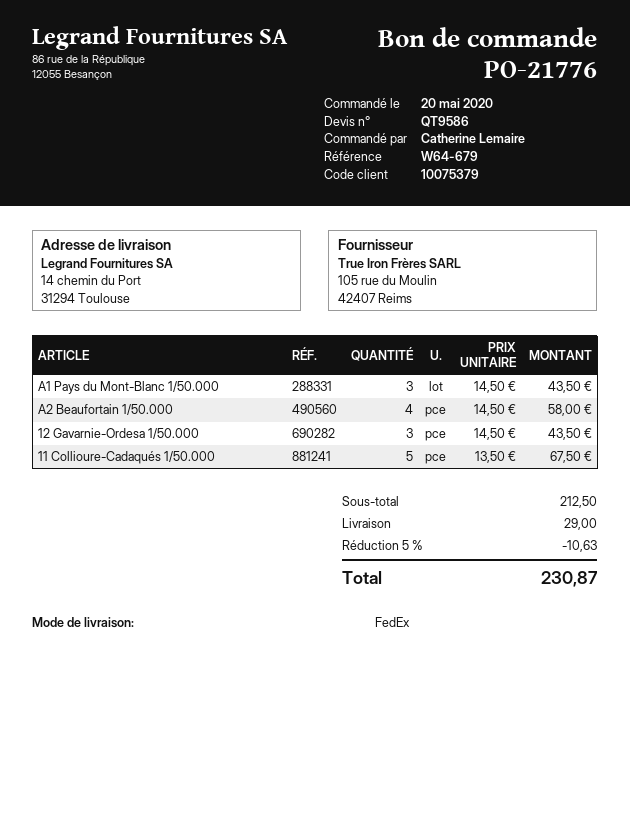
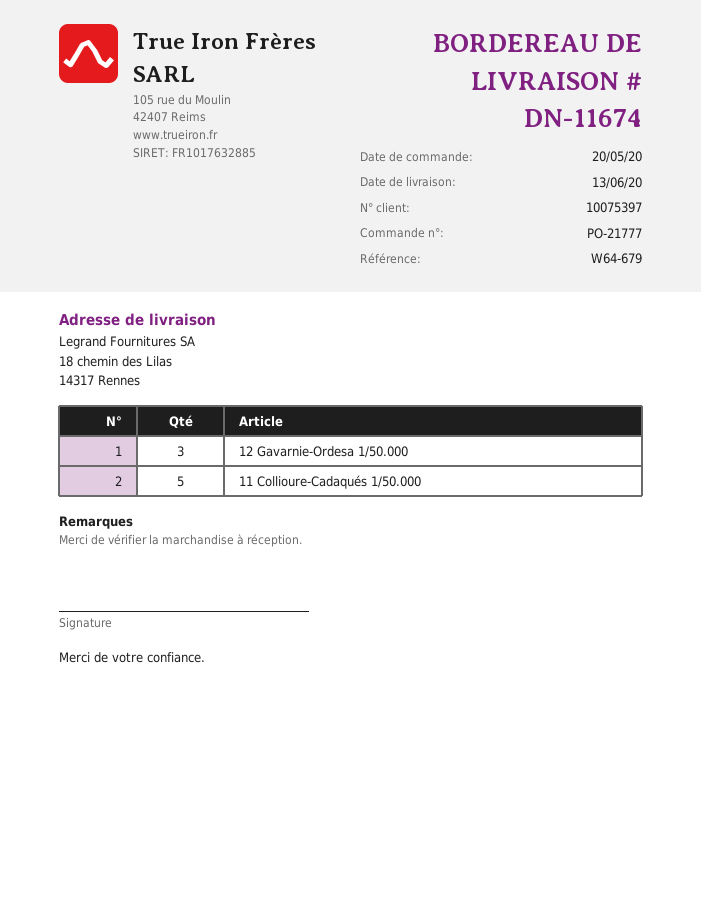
order number: PO-21776 -> PO-21777
customer number: 10075379 -> 10075397
ship to: 14 chemin du Port, 31294 Toulouse -> 18 chemin des Lilas, 14317 Rennes
A1 Pays du Mont-Blanc 1/50.000: 3 -> none
A2 Beaufortain 1/50.000: 4 -> none

